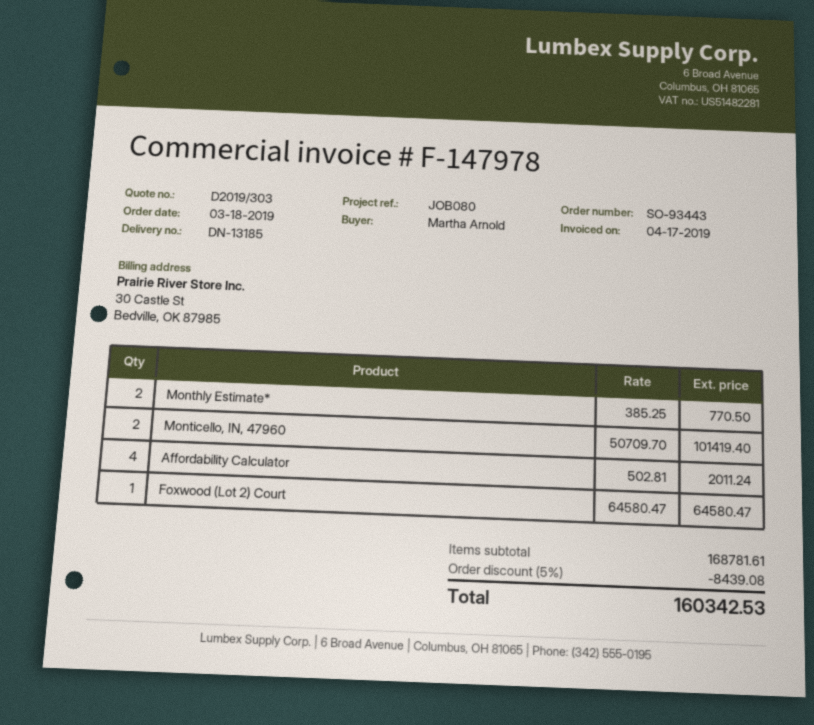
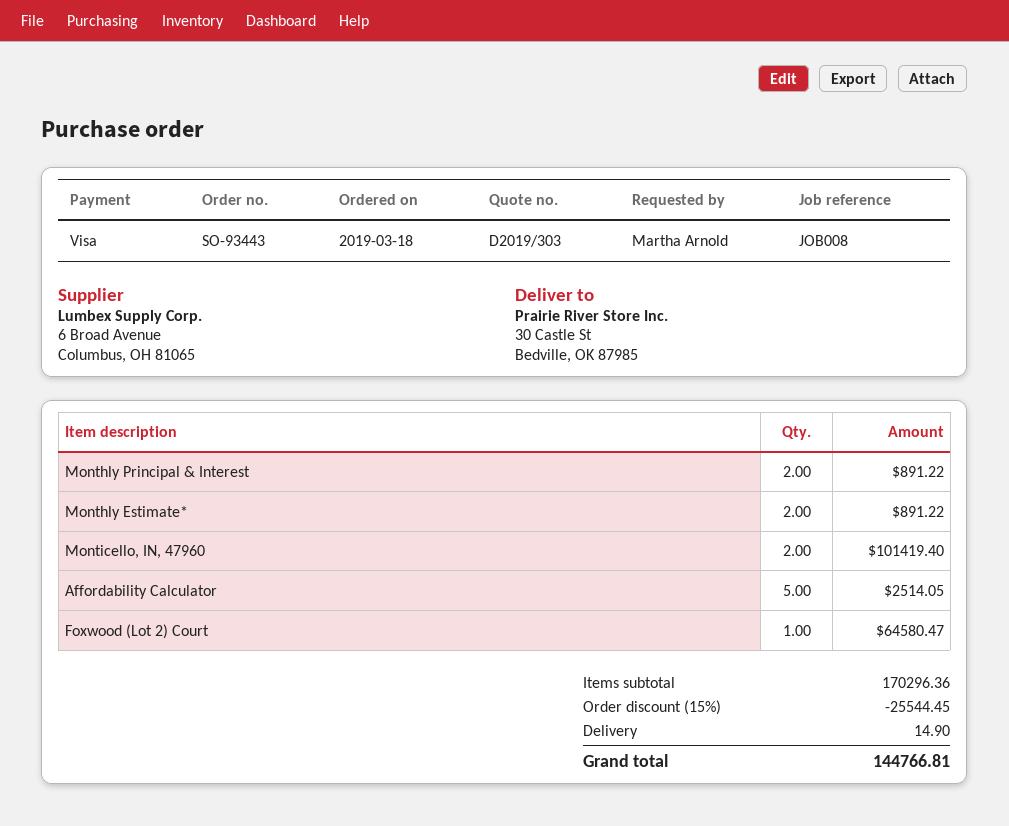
reference: JOB080 -> JOB008
Monthly Estimate*: 2 for 770.50 -> 2 for 891.22
Affordability Calculator: 4 for 2011.24 -> 5 for 2514.05
Monthly Principal & Interest: none -> 2 for 891.22
subtotal: 168781.61 -> 170296.36
discount: 5% = 8439.08 -> 15% = 25544.45
shipping: none -> 14.90
total: 160342.53 -> 144766.81

